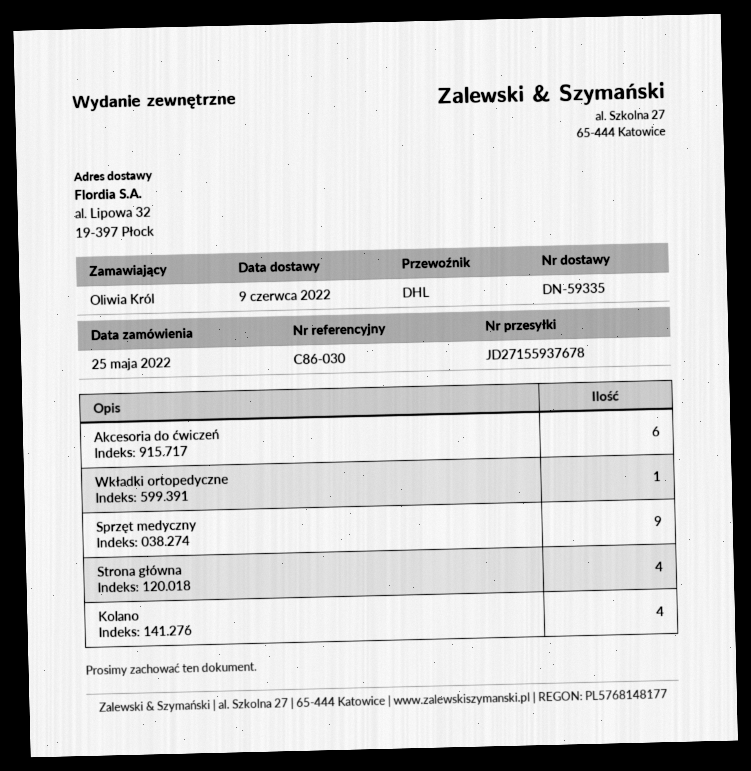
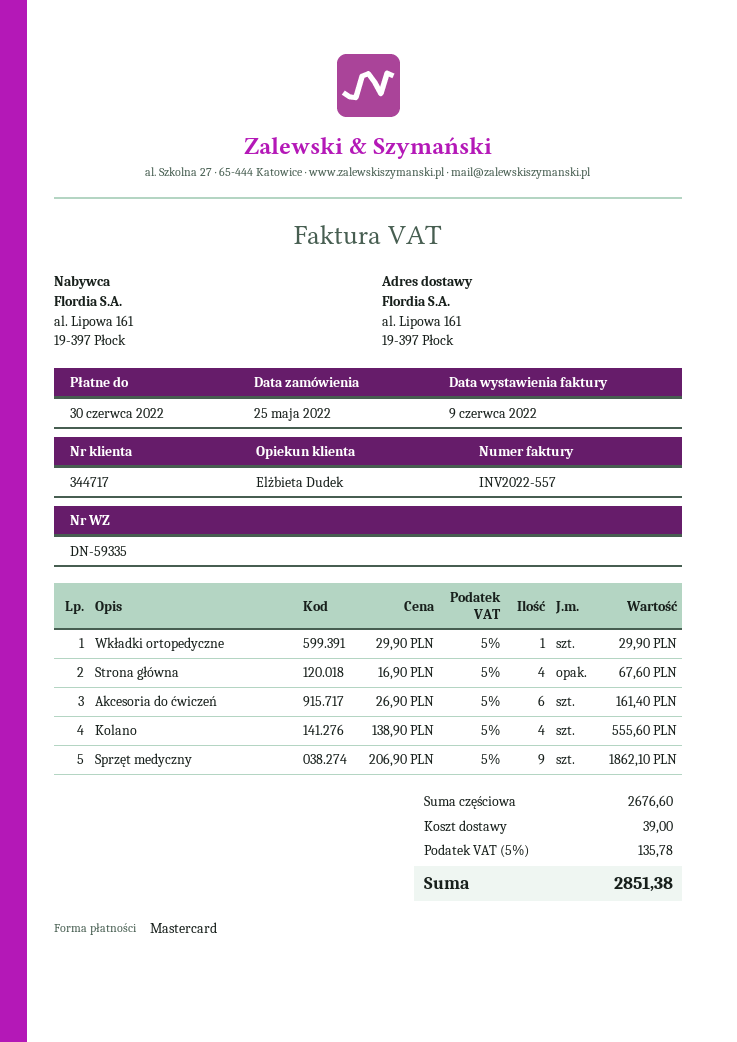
ship to: al. Lipowa 32, 19-397 Płock -> al. Lipowa 161, 19-397 Płock

